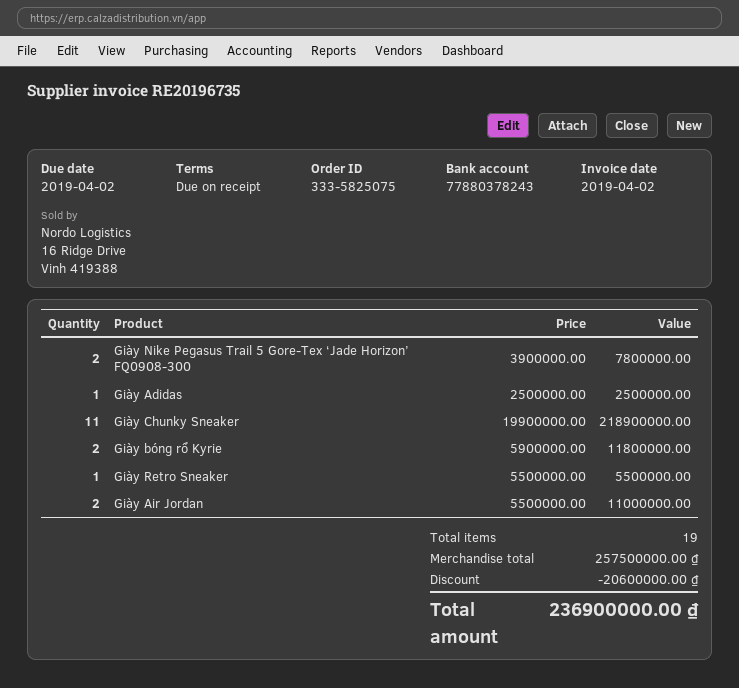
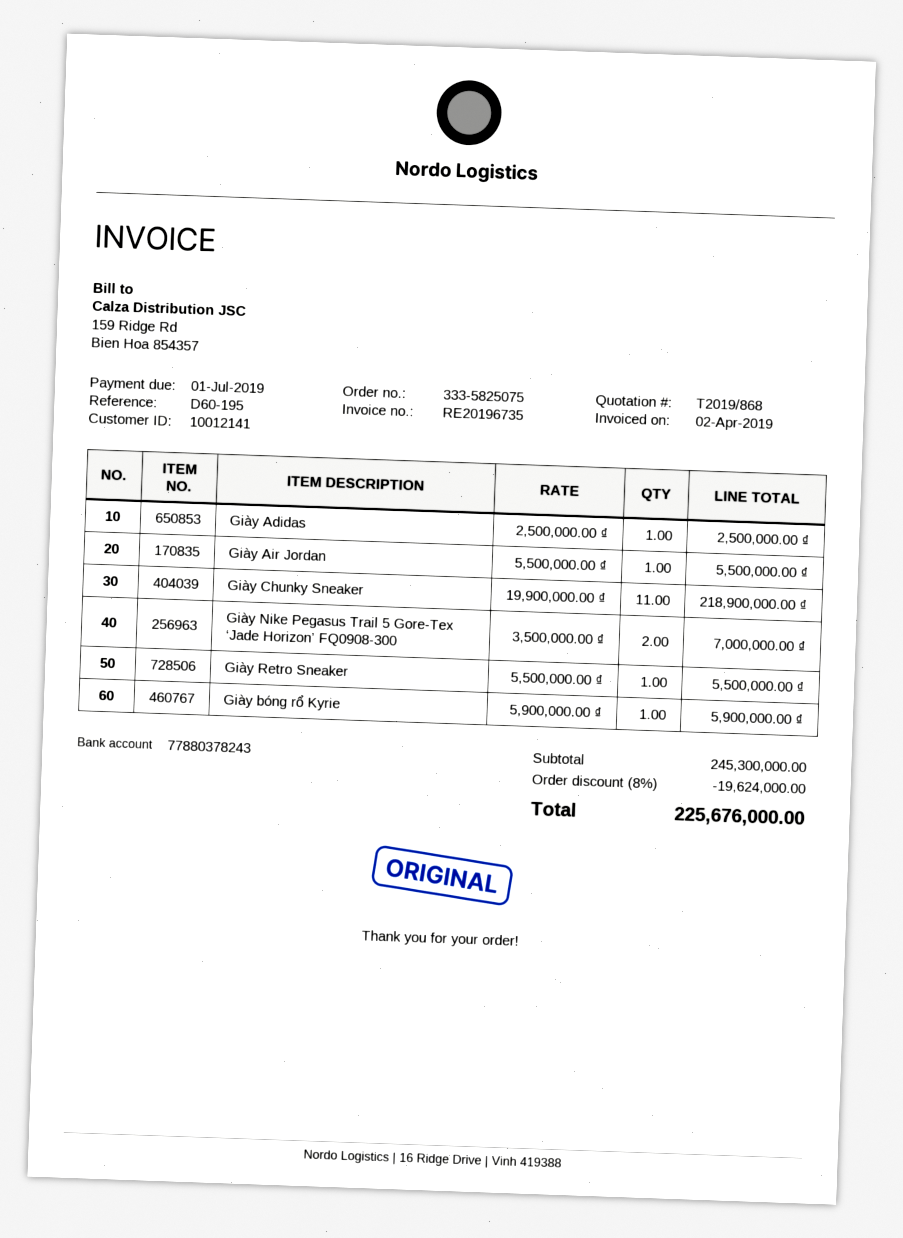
due date: 2019-04-02 -> 2019-07-01
Giày Nike Pegasus Trail 5 Gore-Tex ‘Jade Horizon’ FQ0908-300: 2 x 3900000.00 = 7800000.00 -> 2 x 3500000.00 = 7000000.00
Giày bóng rổ Kyrie: 2 x 5900000.00 = 11800000.00 -> 1 x 5900000.00 = 5900000.00
Giày Air Jordan: 2 x 5500000.00 = 11000000.00 -> 1 x 5500000.00 = 5500000.00
subtotal: 257500000.00 -> 245300000.00
discount: 20600000.00 -> 19624000.00
total: 236900000.00 -> 225676000.00

